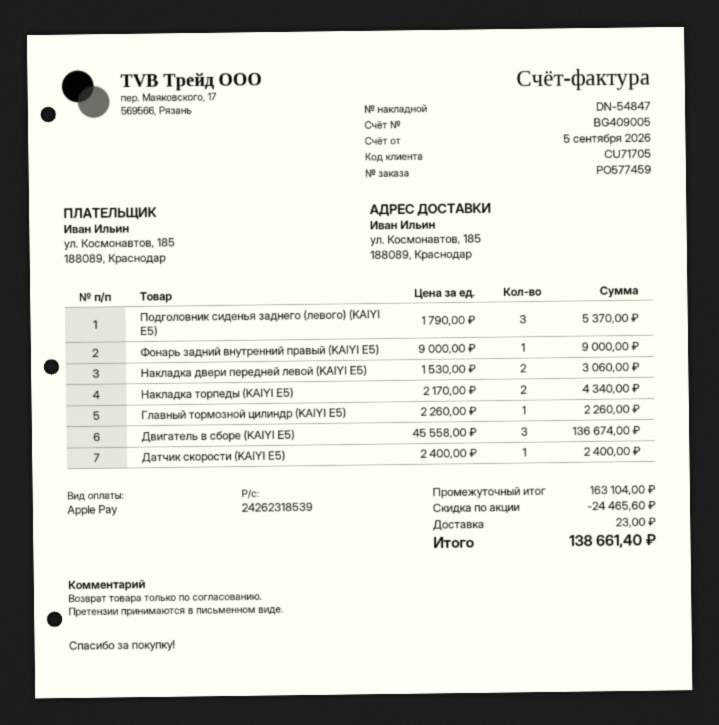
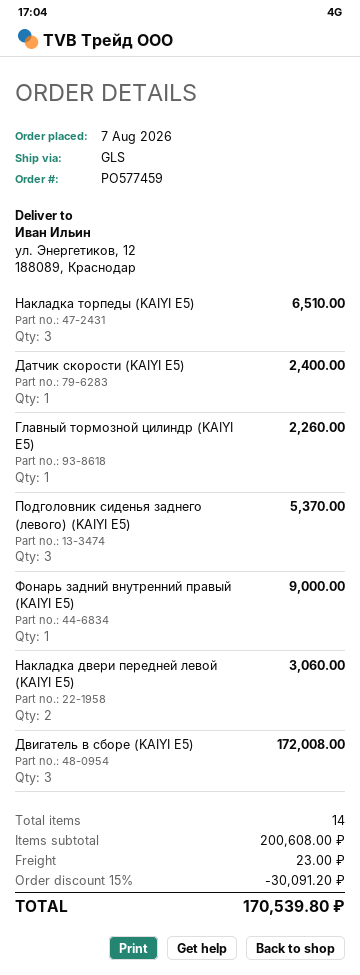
ship to: ул. Космонавтов, 185, 188089, Краснодар -> ул. Энергетиков, 12, 188089, Краснодар
Накладка торпеды (KAIYI E5): 2 for 4340.00 -> 3 for 6510.00
Двигатель в сборе (KAIYI E5): 3 for 136674.00 -> 3 for 172008.00
subtotal: 163104.00 -> 200608.00
discount: 24465.60 -> 30091.20
total: 138661.40 -> 170539.80

